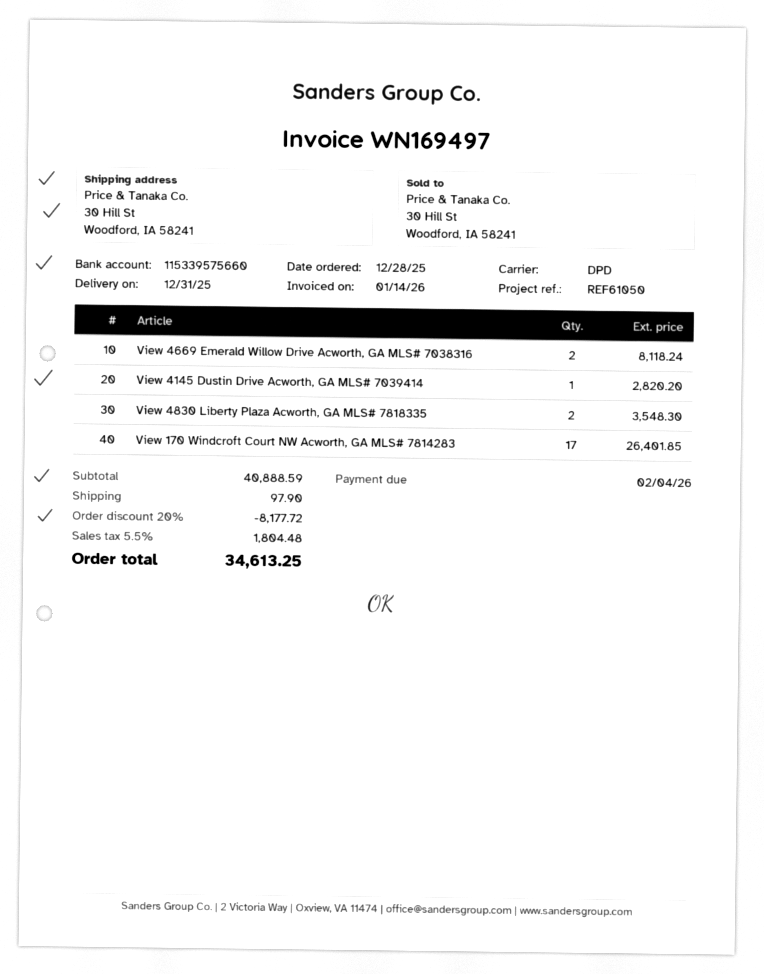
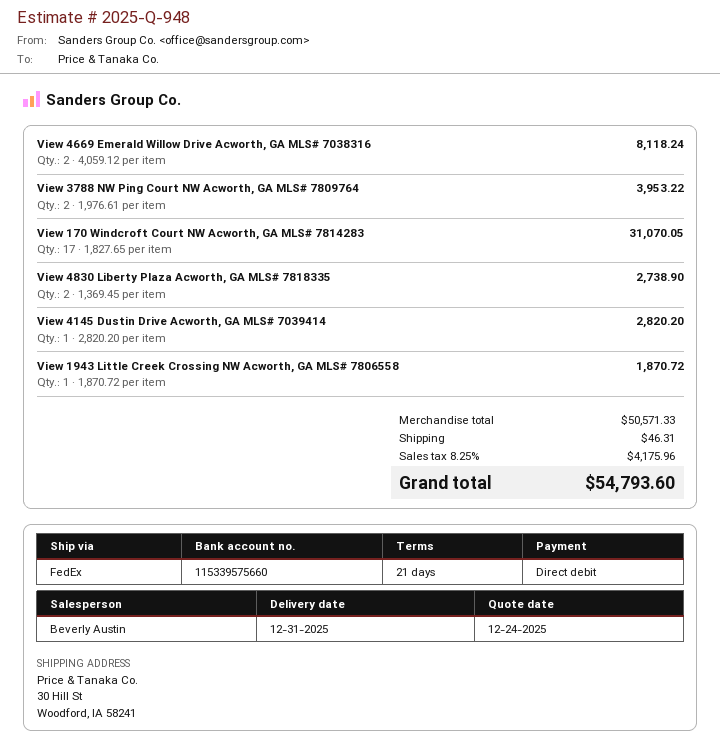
shipping method: DPD -> FedEx
View 4830 Liberty Plaza Acworth, GA MLS# 7818335: 2 for 3548.30 -> 2 for 2738.90
View 170 Windcroft Court NW Acworth, GA MLS# 7814283: 17 for 26401.85 -> 17 for 31070.05
View 3788 NW Ping Court NW Acworth, GA MLS# 7809764: none -> 2 for 3953.22
View 1943 Little Creek Crossing NW Acworth, GA MLS# 7806558: none -> 1 for 1870.72
subtotal: 40888.59 -> 50571.33
discount: 20% = 8177.72 -> none
shipping: 97.90 -> 46.31
tax: 5.5% = 1804.48 -> 8.25% = 4175.96
total: 34613.25 -> 54793.60

